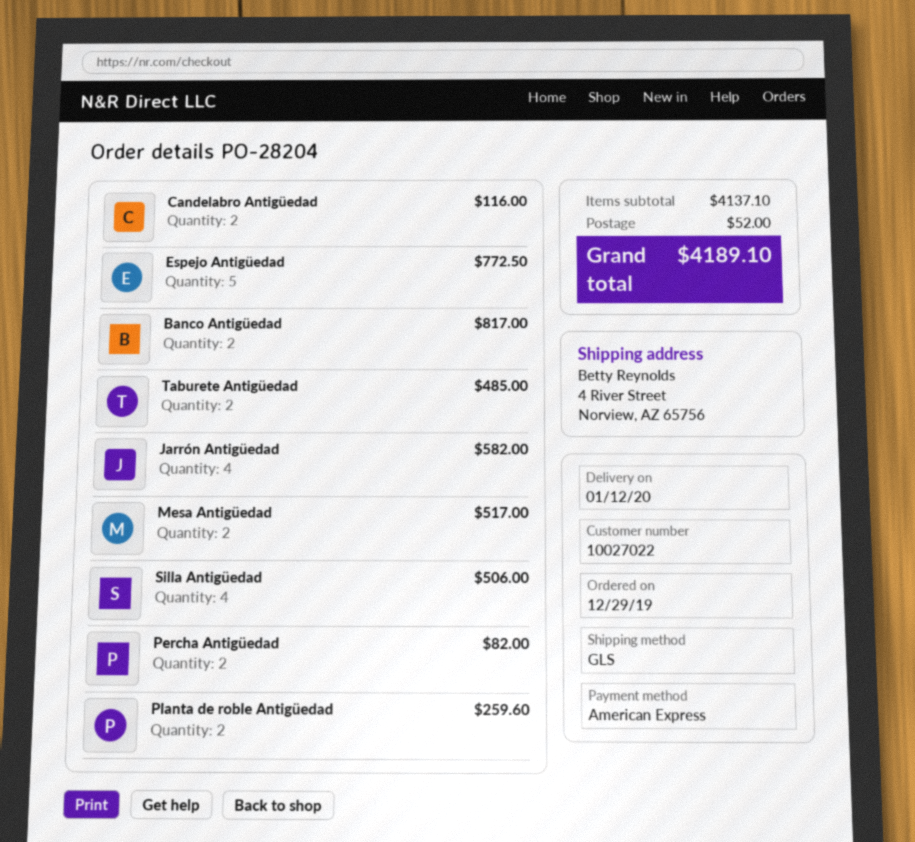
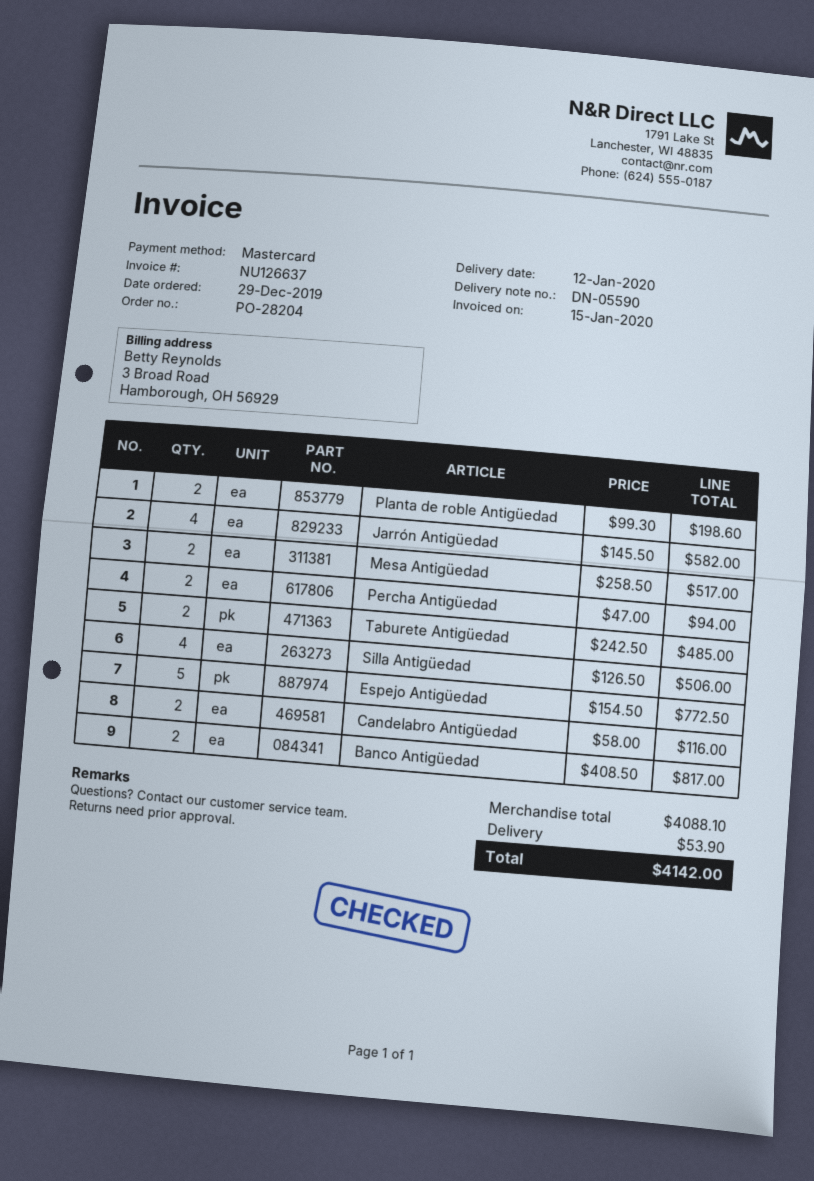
payment method: American Express -> Mastercard
Percha Antigüedad: 2 for 82.00 -> 2 for 94.00
Planta de roble Antigüedad: 2 for 259.60 -> 2 for 198.60
subtotal: 4137.10 -> 4088.10
shipping: 52.00 -> 53.90
total: 4189.10 -> 4142.00

